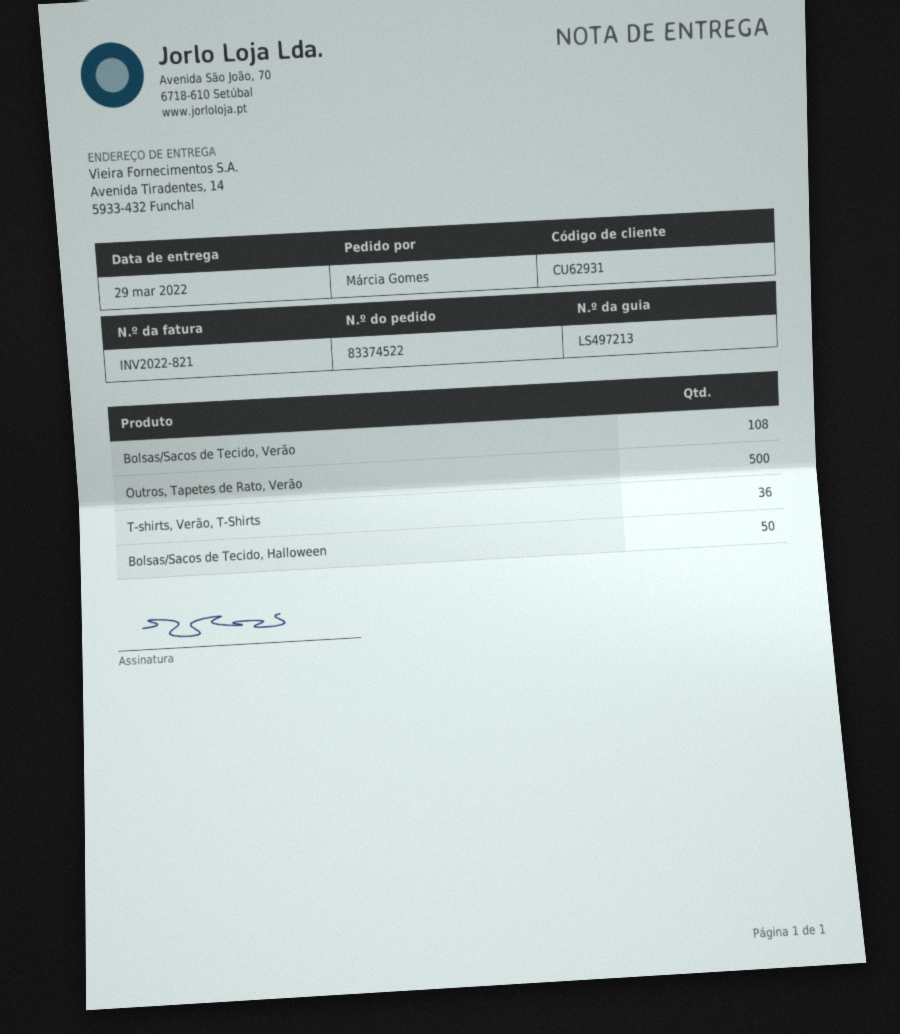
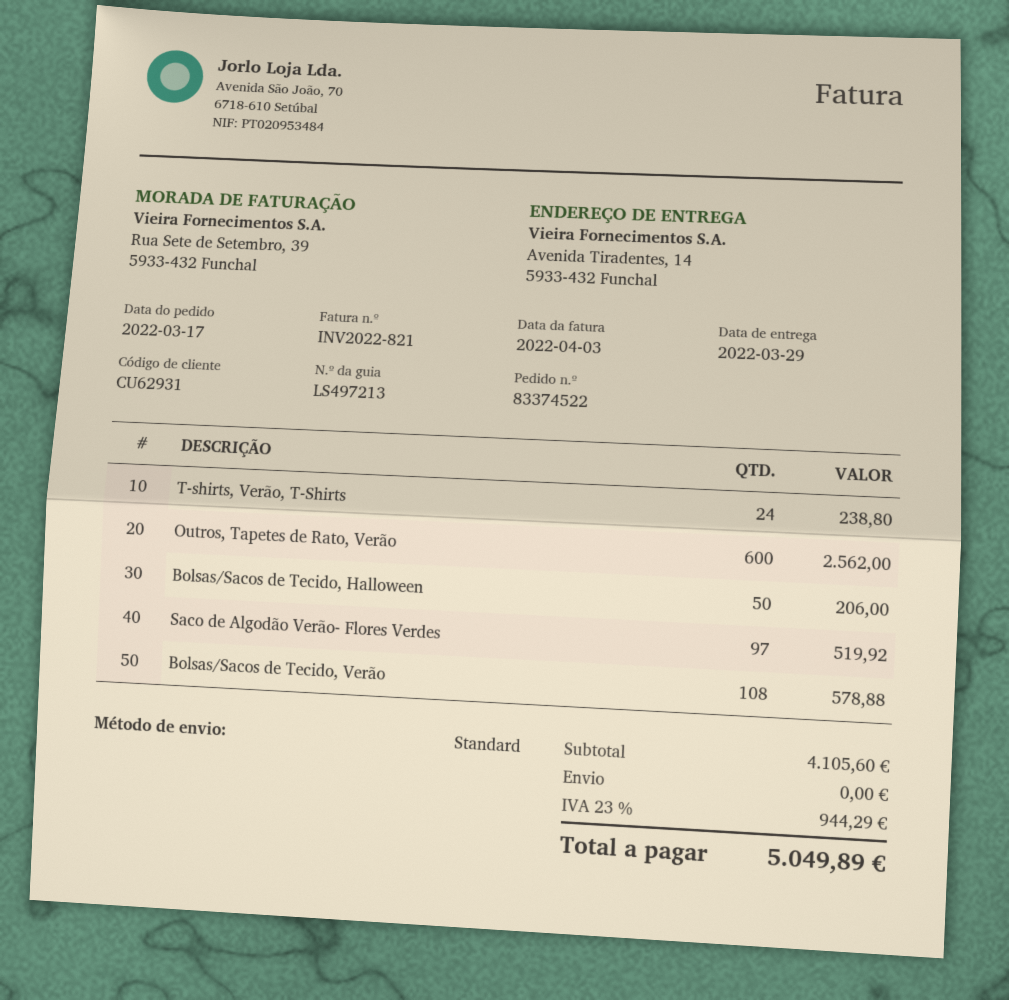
Outros, Tapetes de Rato, Verão: 500 -> 600
T-shirts, Verão, T-Shirts: 36 -> 24
Saco de Algodão Verão- Flores Verdes: none -> 97

